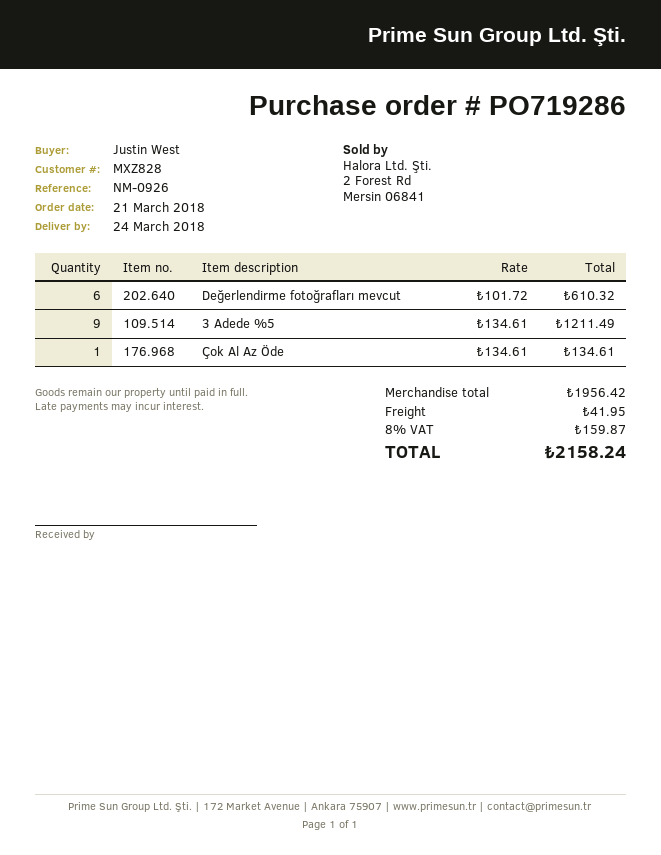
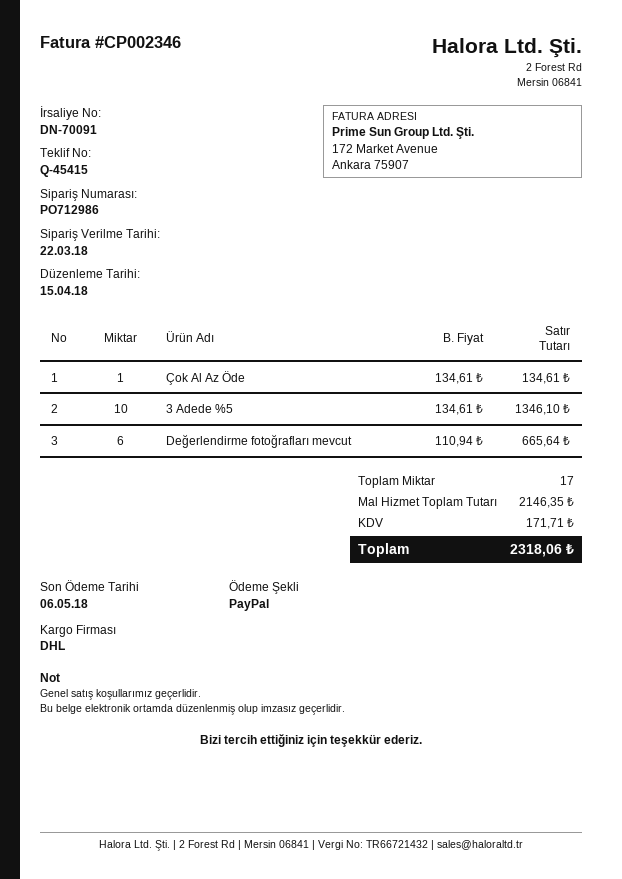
order number: PO719286 -> PO712986
order date: 2018-03-21 -> 2018-03-22
Değerlendirme fotoğrafları mevcut: 6 x 101.72 = 610.32 -> 6 x 110.94 = 665.64
3 Adede %5: 9 x 134.61 = 1211.49 -> 10 x 134.61 = 1346.10
subtotal: 1956.42 -> 2146.35
shipping: 41.95 -> none
tax: 159.87 -> 171.71
total: 2158.24 -> 2318.06

